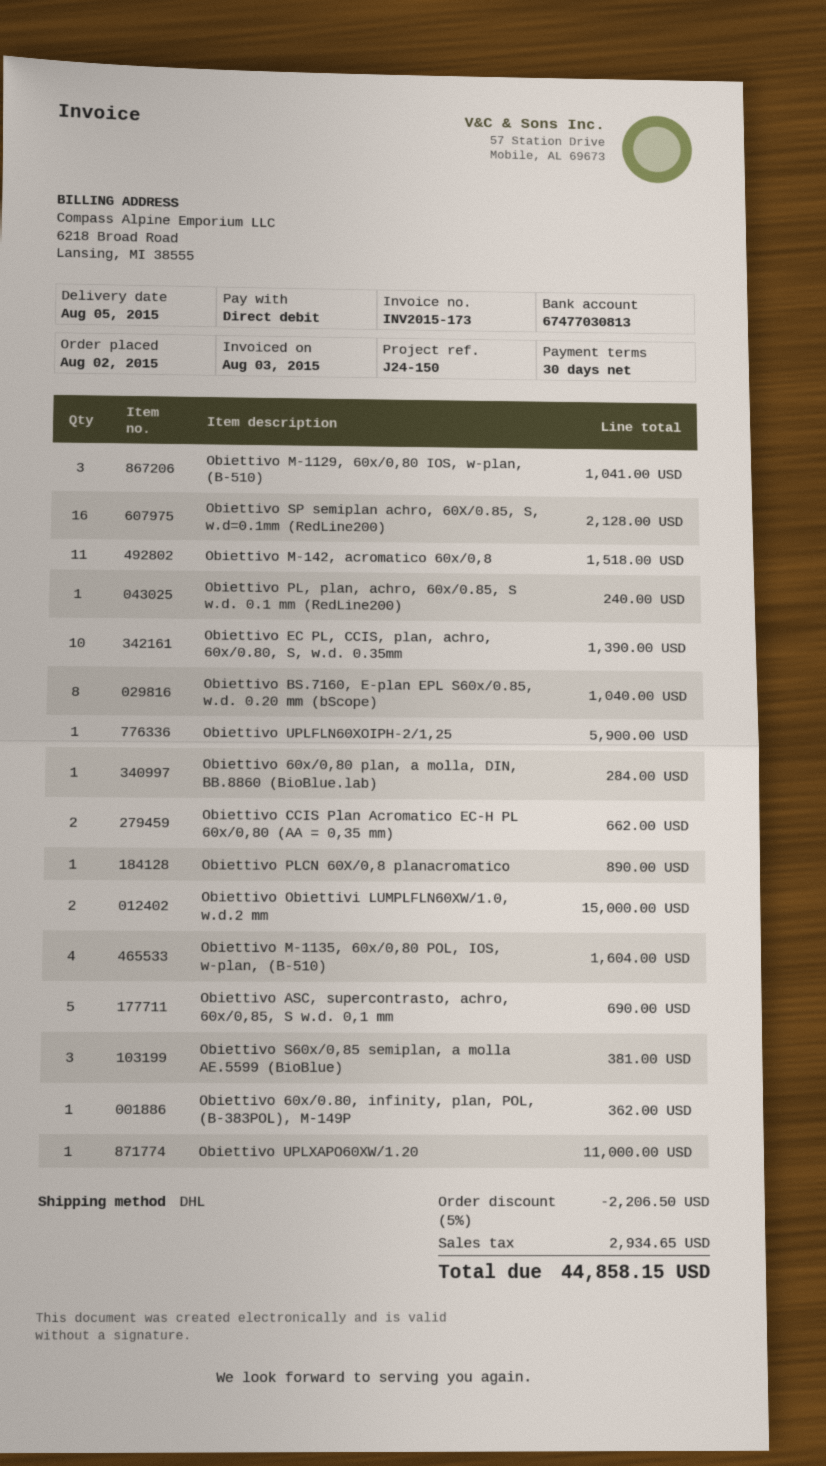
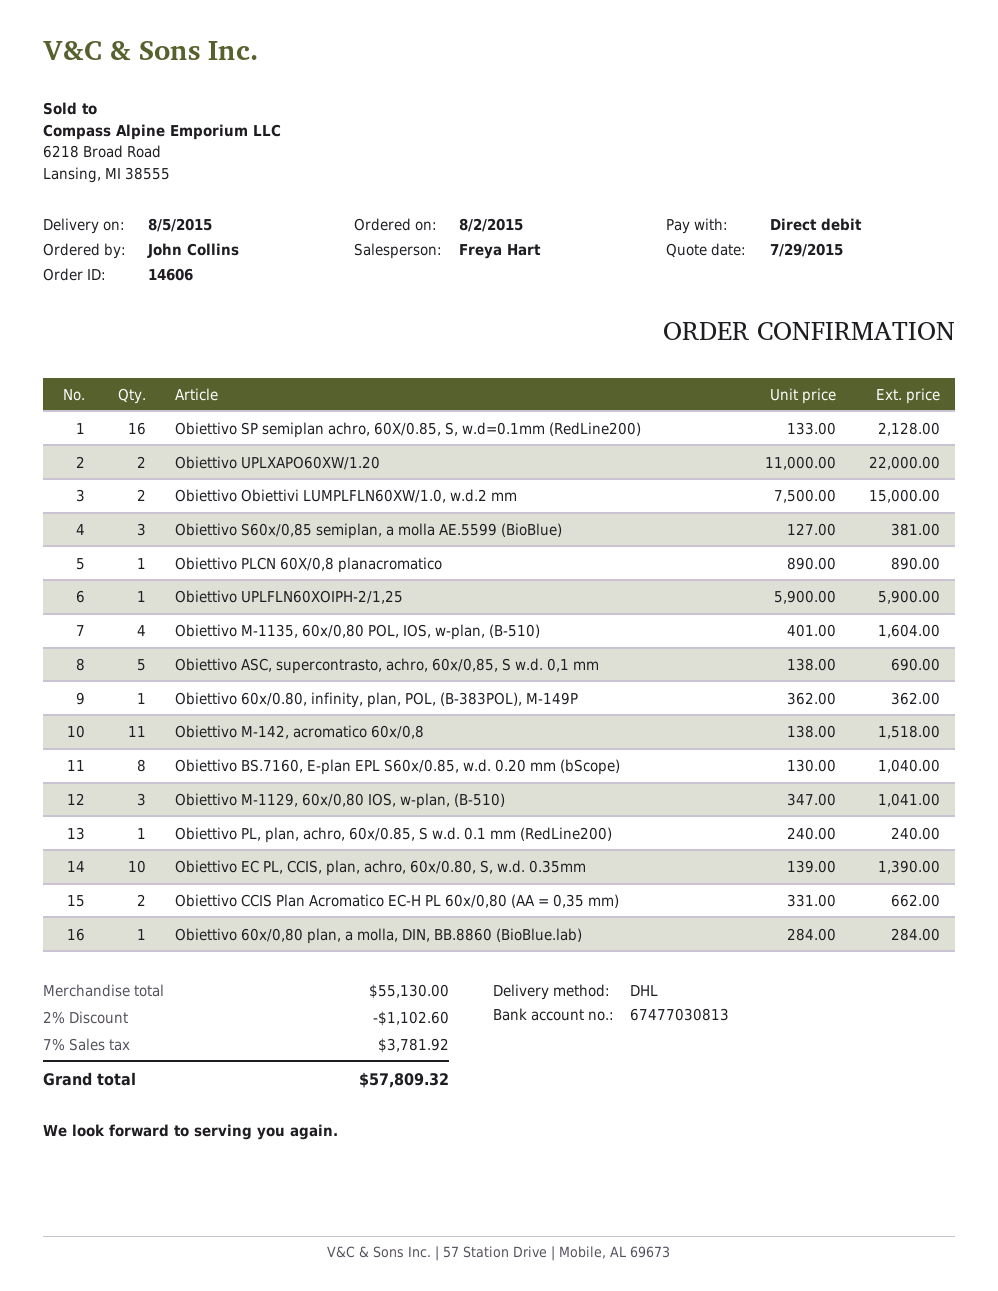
Obiettivo UPLXAPO60XW/1.20: 1 for 11000.00 -> 2 for 22000.00
discount: 5% = 2206.50 -> 2% = 1102.60
tax: 2934.65 -> 3781.92
total: 44858.15 -> 57809.32

